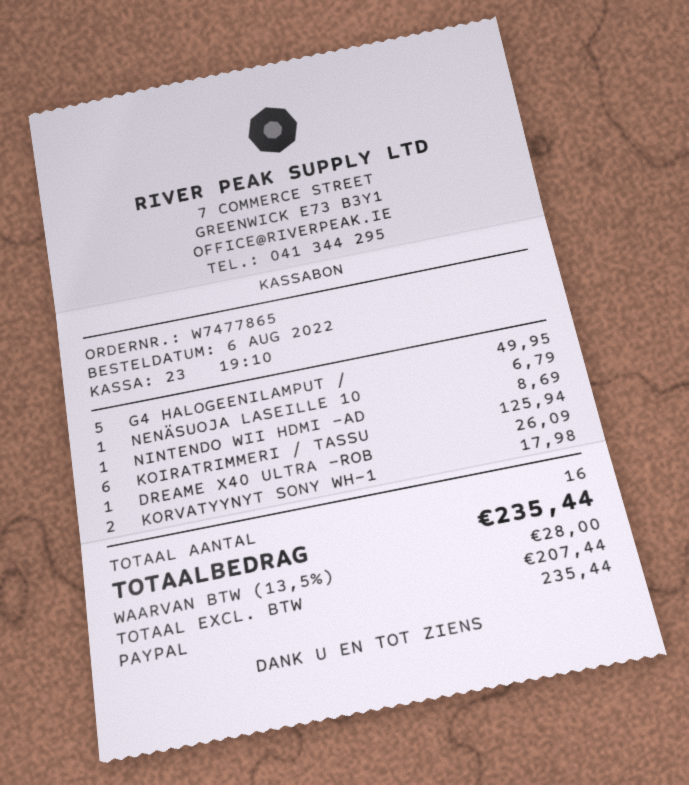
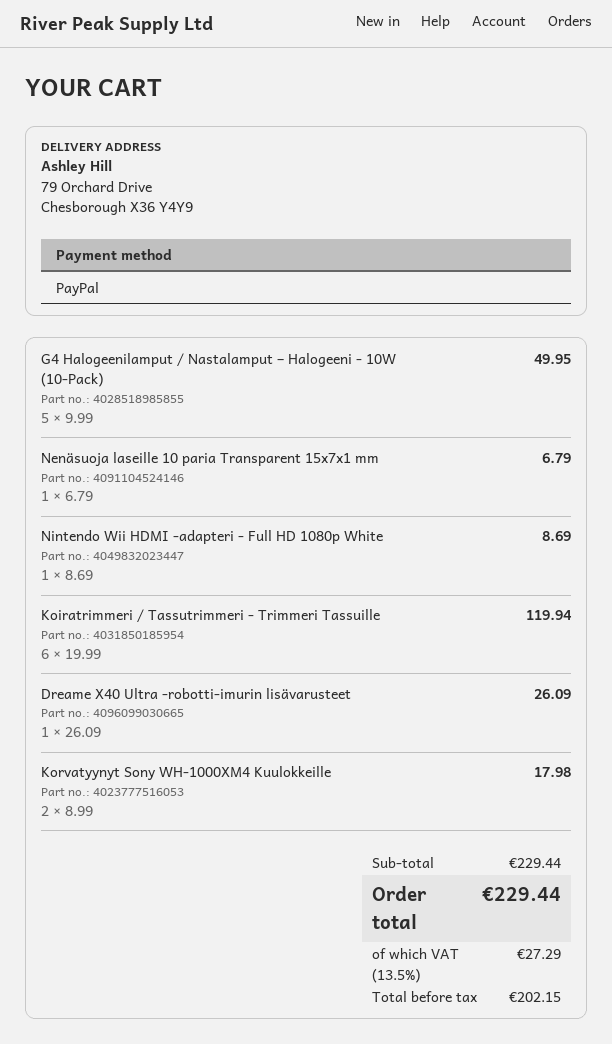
KOIRATRIMMERI / TASSU: 6 for 125.94 -> 6 for 119.94
net: 207.44 -> 202.15
tax: 13.5% = 28.00 -> 13.5% = 27.29
total: 235.44 -> 229.44

